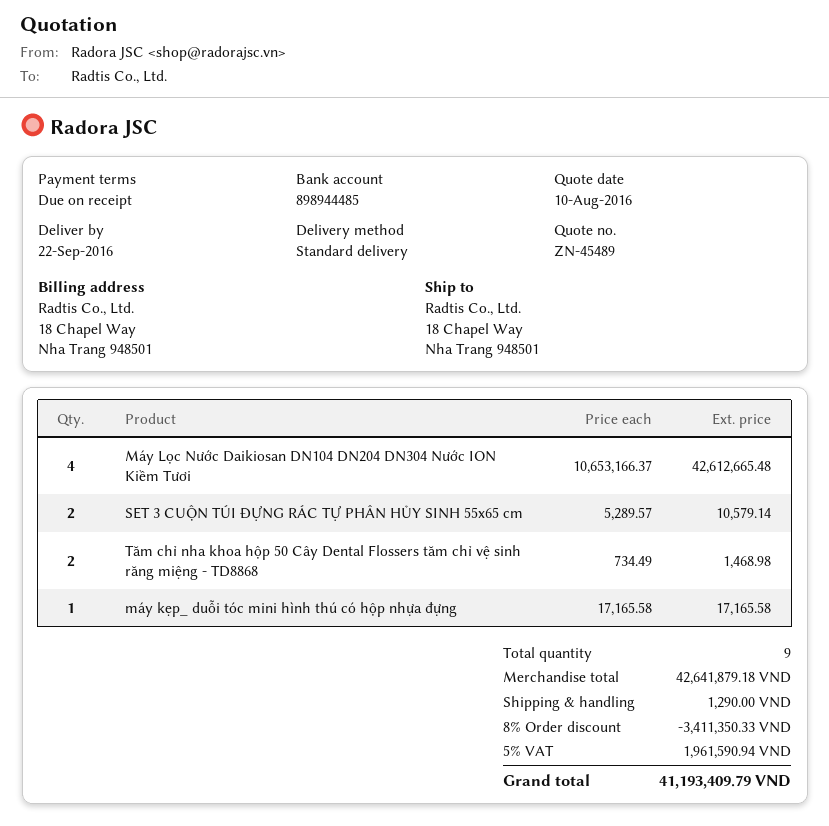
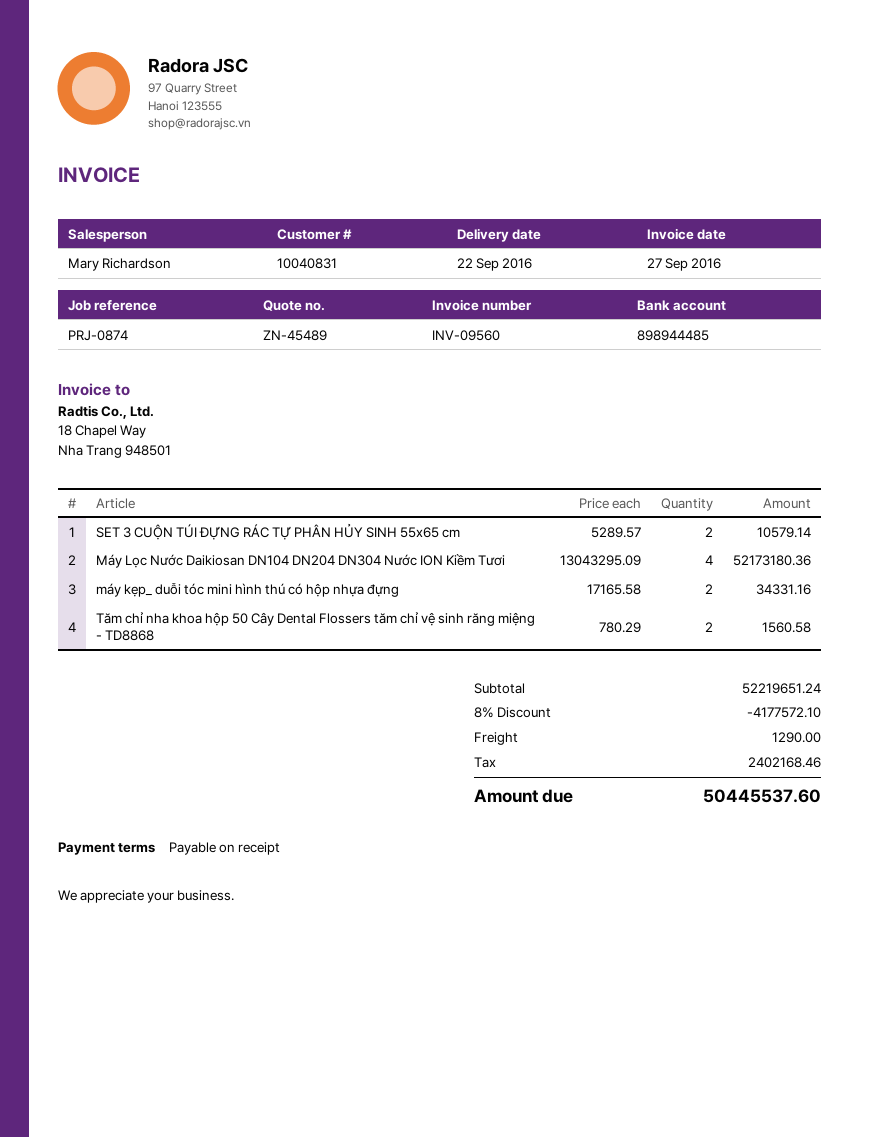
Máy Lọc Nước Daikiosan DN104 DN204 DN304 Nước ION Kiềm Tươi: 4 x 10653166.37 = 42612665.48 -> 4 x 13043295.09 = 52173180.36
Tăm chỉ nha khoa hộp 50 Cây Dental Flossers tăm chỉ vệ sinh răng miệng - TD8868: 2 x 734.49 = 1468.98 -> 2 x 780.29 = 1560.58
máy kẹp_ duỗi tóc mini hình thú có hộp nhựa đựng: 1 x 17165.58 = 17165.58 -> 2 x 17165.58 = 34331.16
subtotal: 42641879.18 -> 52219651.24
discount: 8% = 3411350.33 -> 8% = 4177572.10
tax: 1961590.94 -> 2402168.46
total: 41193409.79 -> 50445537.60

